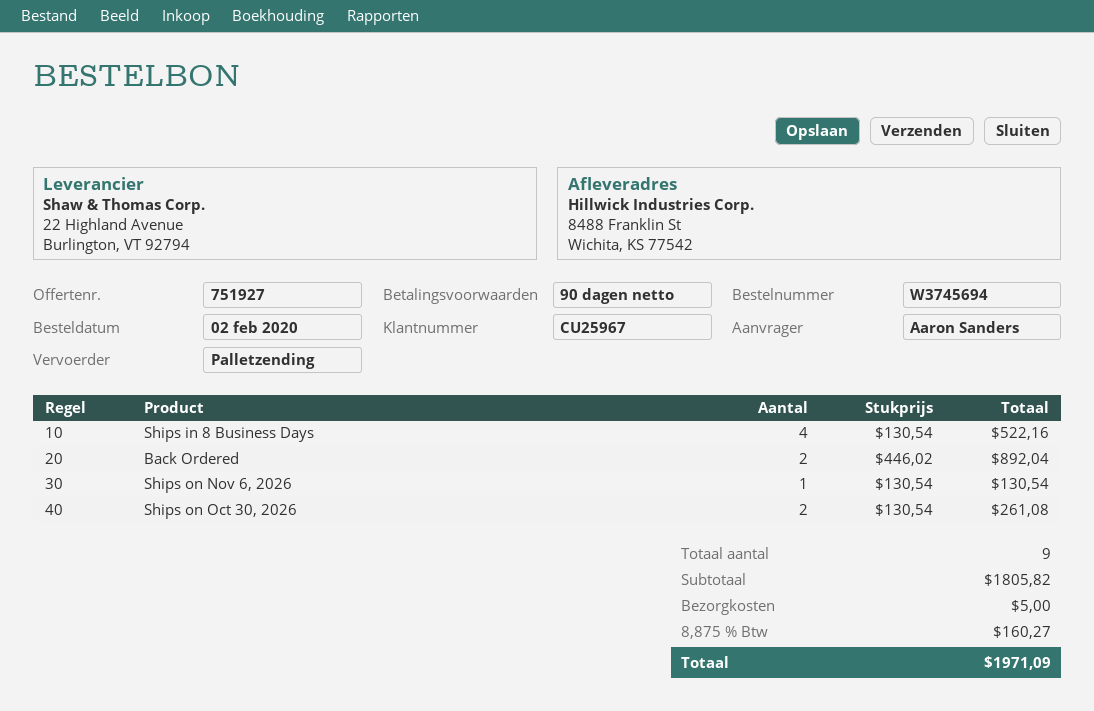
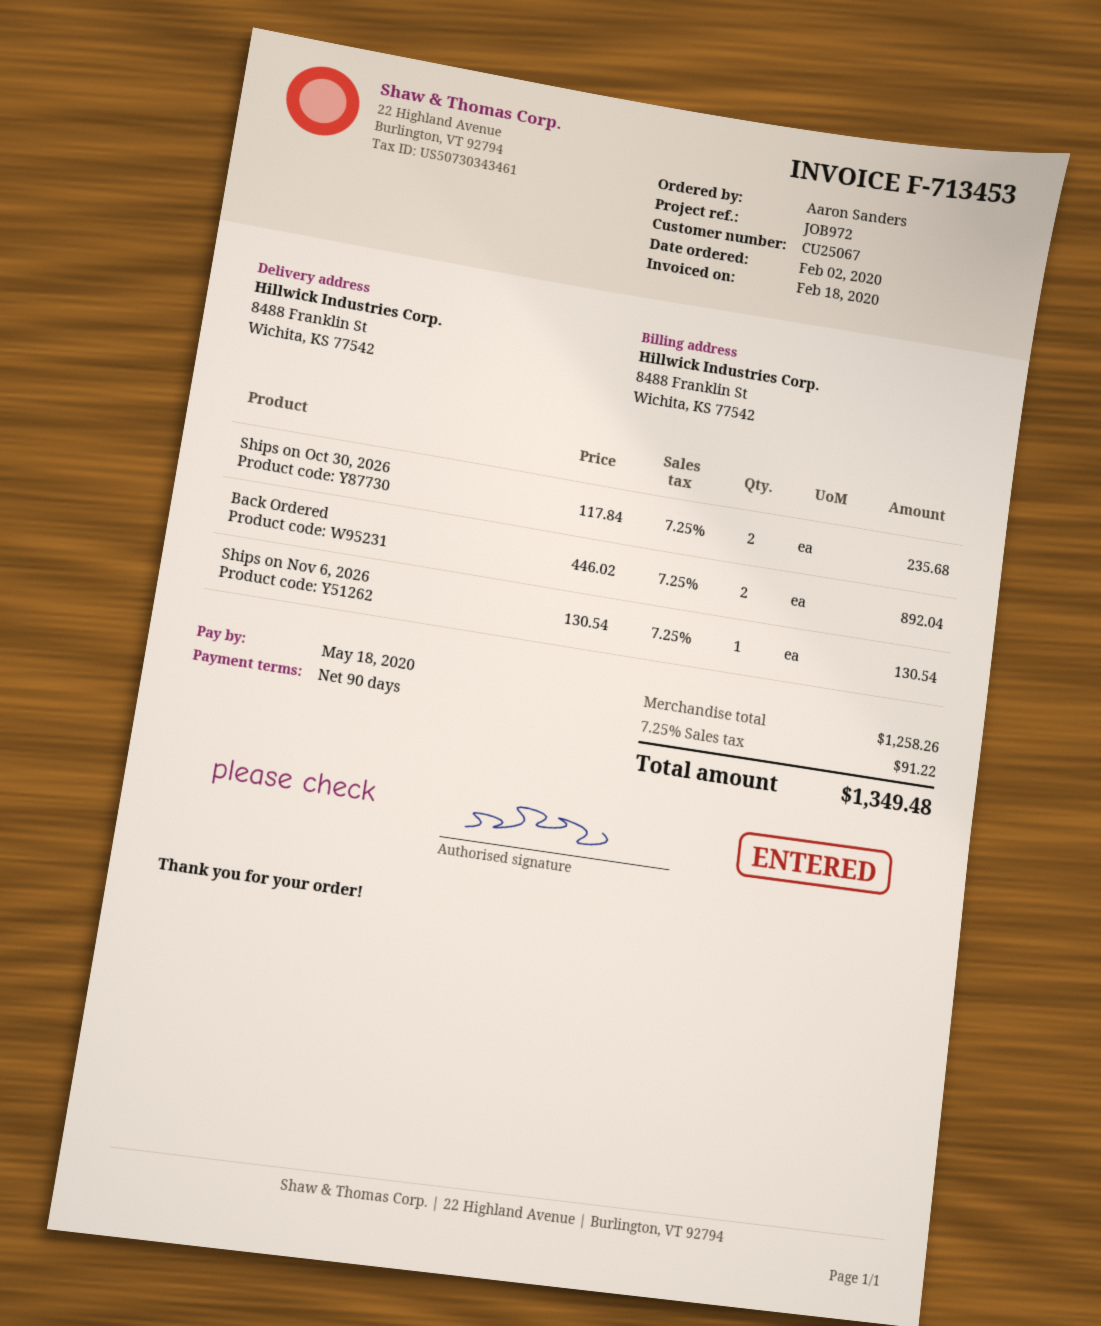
customer number: CU25967 -> CU25067
Ships in 8 Business Days: 4 x 130.54 = 522.16 -> none
Ships on Oct 30, 2026: 2 x 130.54 = 261.08 -> 2 x 117.84 = 235.68
subtotal: 1805.82 -> 1258.26
shipping: 5.00 -> none
tax: 8.875% = 160.27 -> 7.25% = 91.22
total: 1971.09 -> 1349.48

